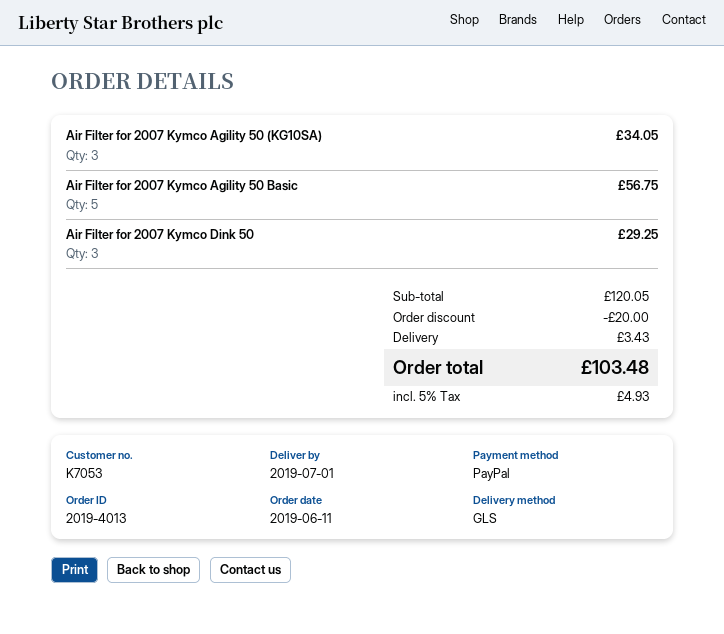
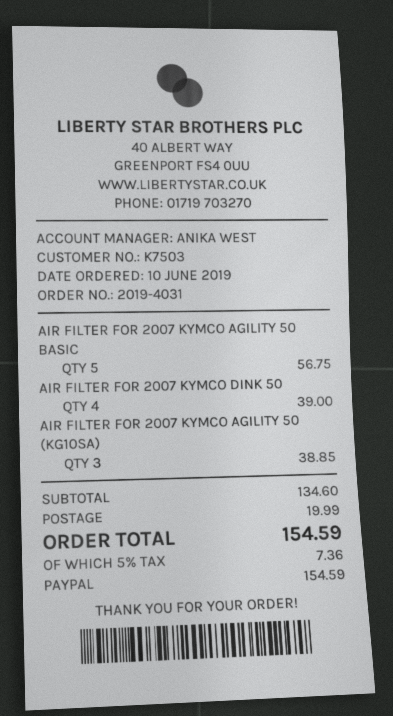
order number: 2019-4013 -> 2019-4031
order date: 2019-06-11 -> 2019-06-10
customer number: K7053 -> K7503
Air Filter for 2007 Kymco Agility 50 (KG10SA): 3 for 34.05 -> 3 for 38.85
Air Filter for 2007 Kymco Dink 50: 3 for 29.25 -> 4 for 39.00
subtotal: 120.05 -> 134.60
discount: 20.00 -> none
shipping: 3.43 -> 19.99
tax: 5% = 4.93 -> 5% = 7.36
total: 103.48 -> 154.59

